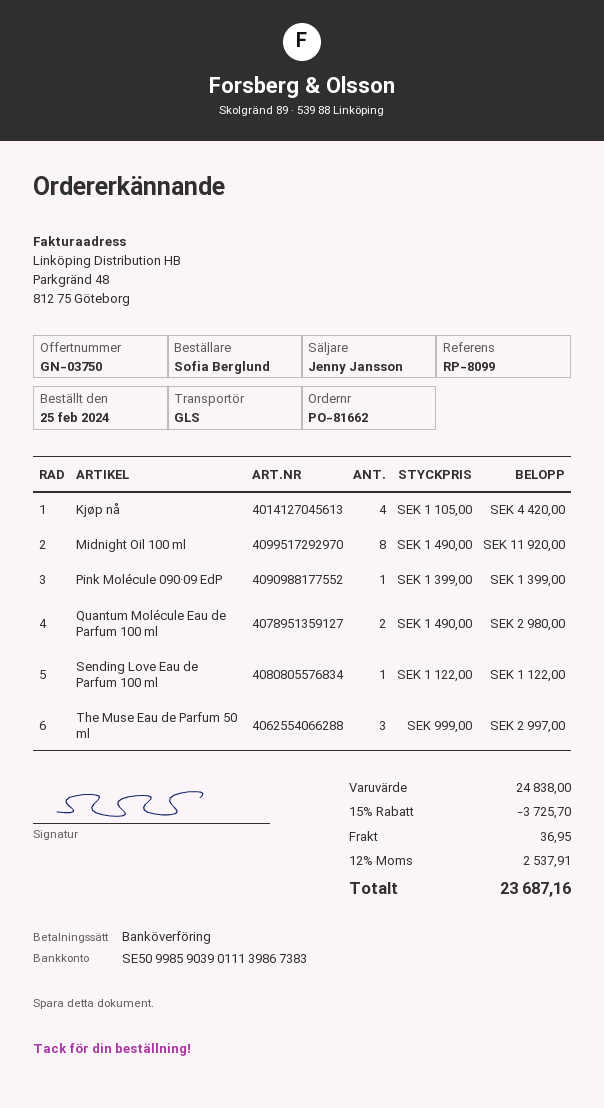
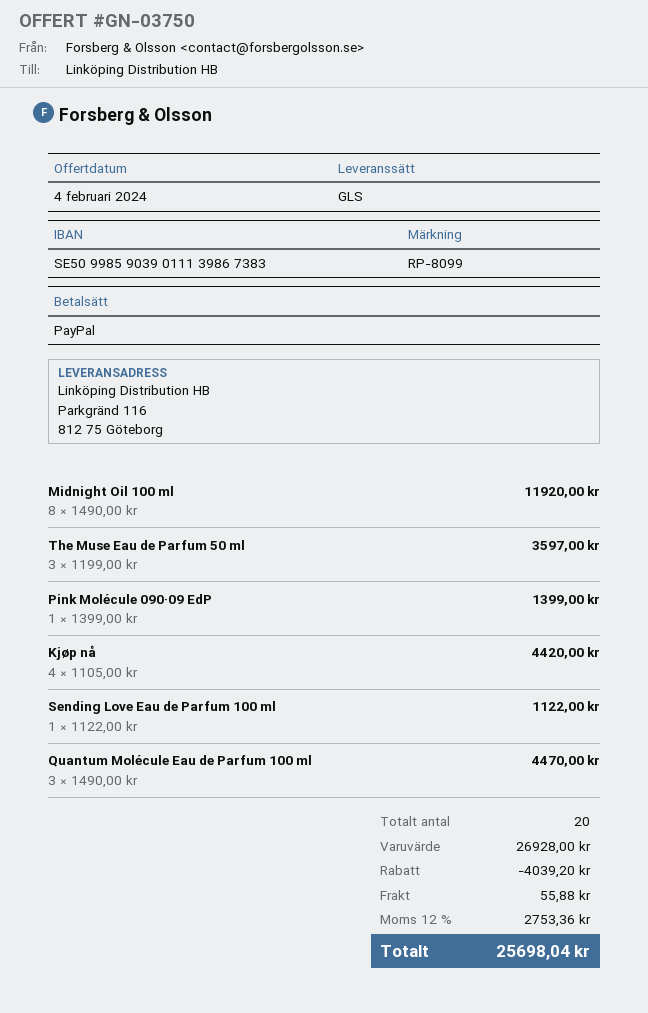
payment method: bank transfer -> PayPal
Quantum Molécule Eau de Parfum 100 ml: 2 x 1490.00 = 2980.00 -> 3 x 1490.00 = 4470.00
The Muse Eau de Parfum 50 ml: 3 x 999.00 = 2997.00 -> 3 x 1199.00 = 3597.00
subtotal: 24838.00 -> 26928.00
discount: 3725.70 -> 4039.20
shipping: 36.95 -> 55.88
tax: 12% = 2537.91 -> 12% = 2753.36
total: 23687.16 -> 25698.04

